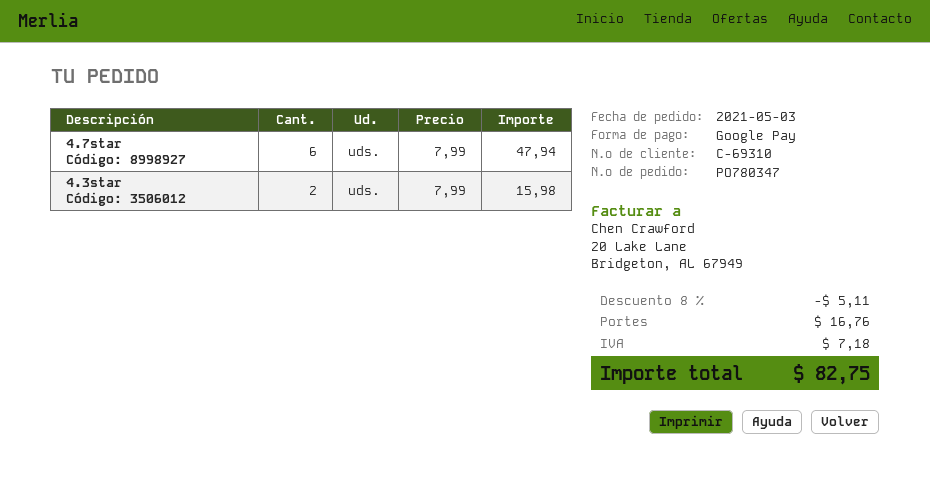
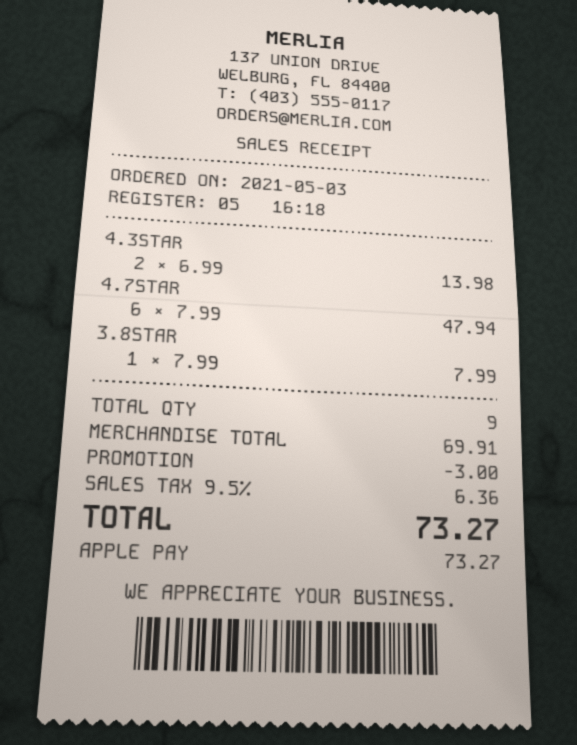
payment method: Google Pay -> Apple Pay
4.3star: 2 x 7.99 = 15.98 -> 2 x 6.99 = 13.98
3.8STAR: none -> 1 x 7.99 = 7.99
discount: 5.11 -> 3.00
shipping: 16.76 -> none
tax: 7.18 -> 6.36
total: 82.75 -> 73.27

